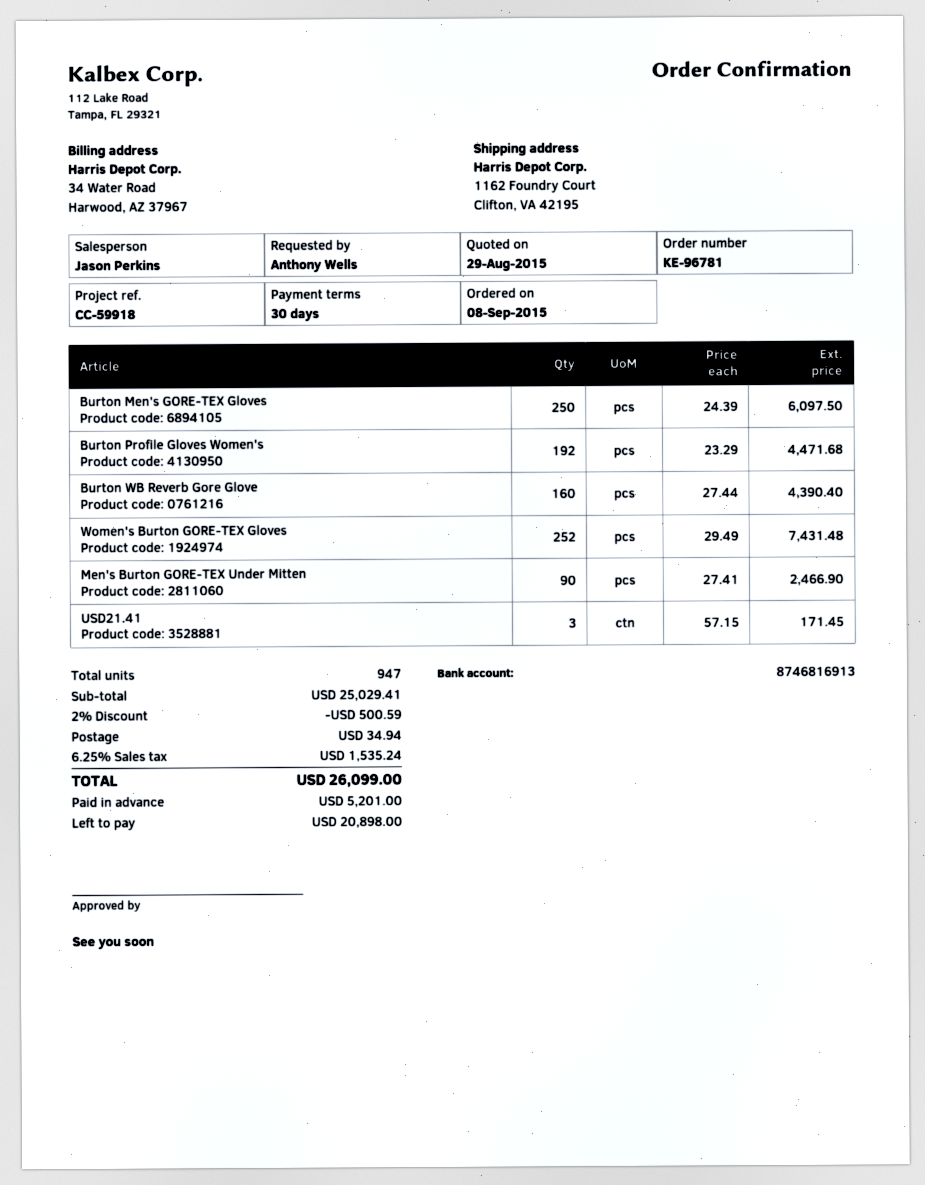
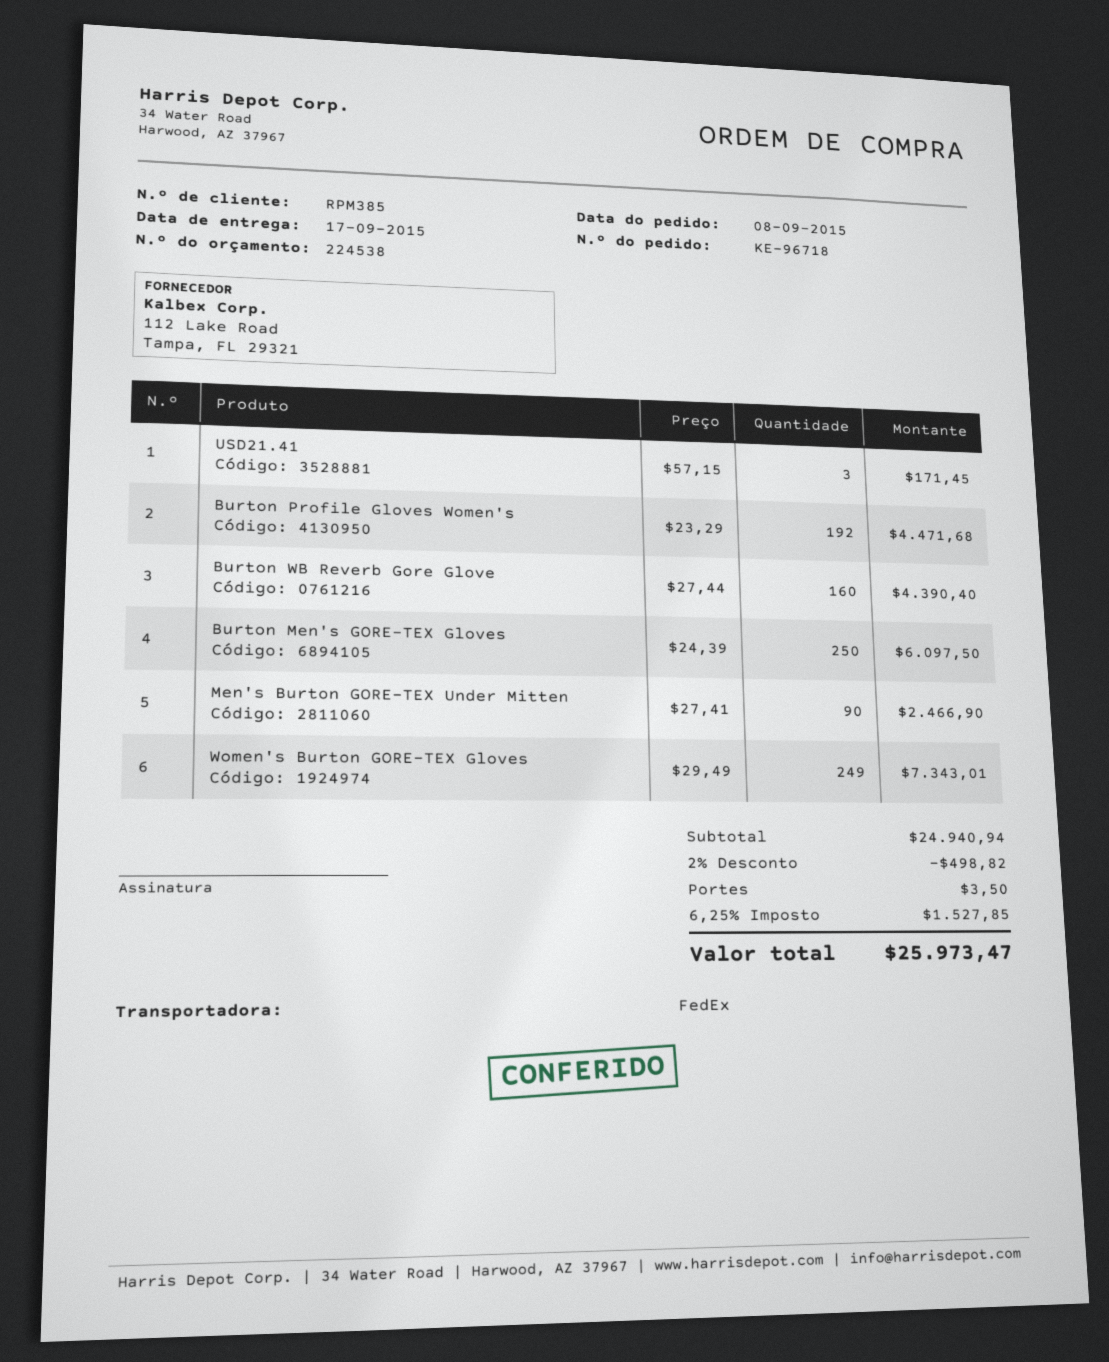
order number: KE-96781 -> KE-96718
Women's Burton GORE-TEX Gloves: 252 x 29.49 = 7431.48 -> 249 x 29.49 = 7343.01
subtotal: 25029.41 -> 24940.94
discount: 2% = 500.59 -> 2% = 498.82
shipping: 34.94 -> 3.50
tax: 6.25% = 1535.24 -> 6.25% = 1527.85
total: 26099.00 -> 25973.47

